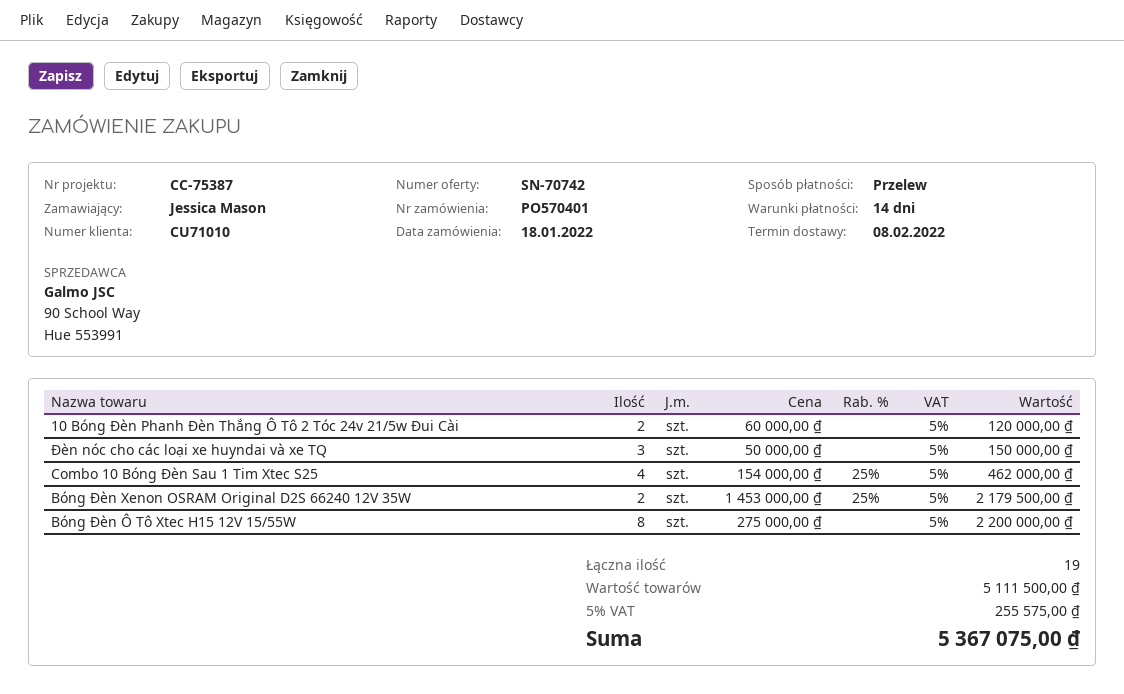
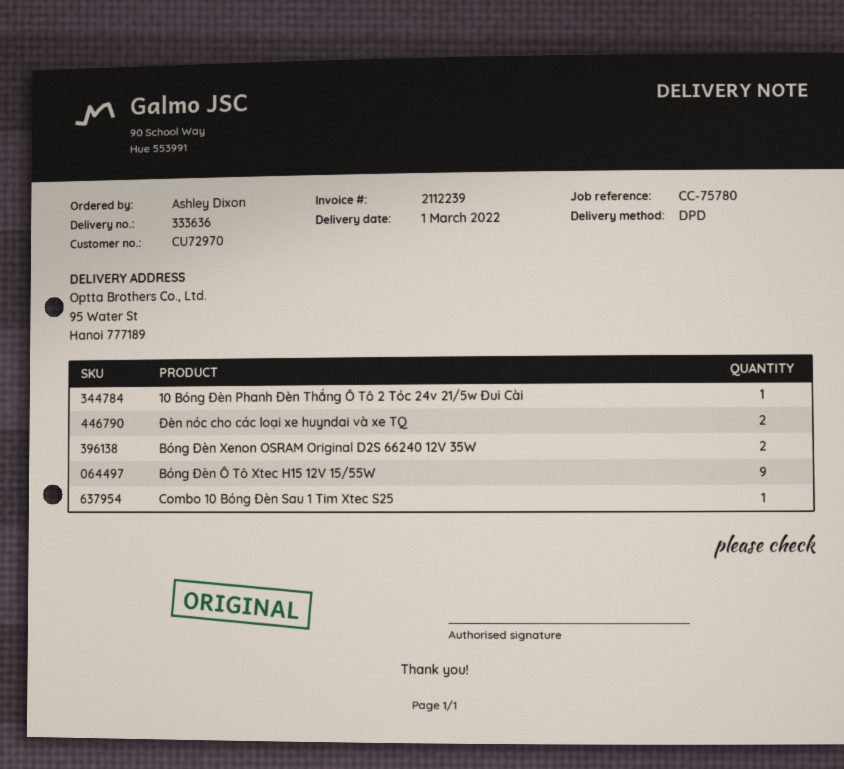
delivery date: 2022-02-08 -> 2022-03-01
customer number: CU71010 -> CU72970
reference: CC-75387 -> CC-75780
ordered by: Jessica Mason -> Ashley Dixon
10 Bóng Đèn Phanh Đèn Thắng Ô Tô 2 Tóc 24v 21/5w Đui Cài: 2 -> 1
Đèn nóc cho các loại xe huyndai và xe TQ: 3 -> 2
Combo 10 Bóng Đèn Sau 1 Tim Xtec S25: 4 -> 1
Bóng Đèn Ô Tô Xtec H15 12V 15/55W: 8 -> 9

